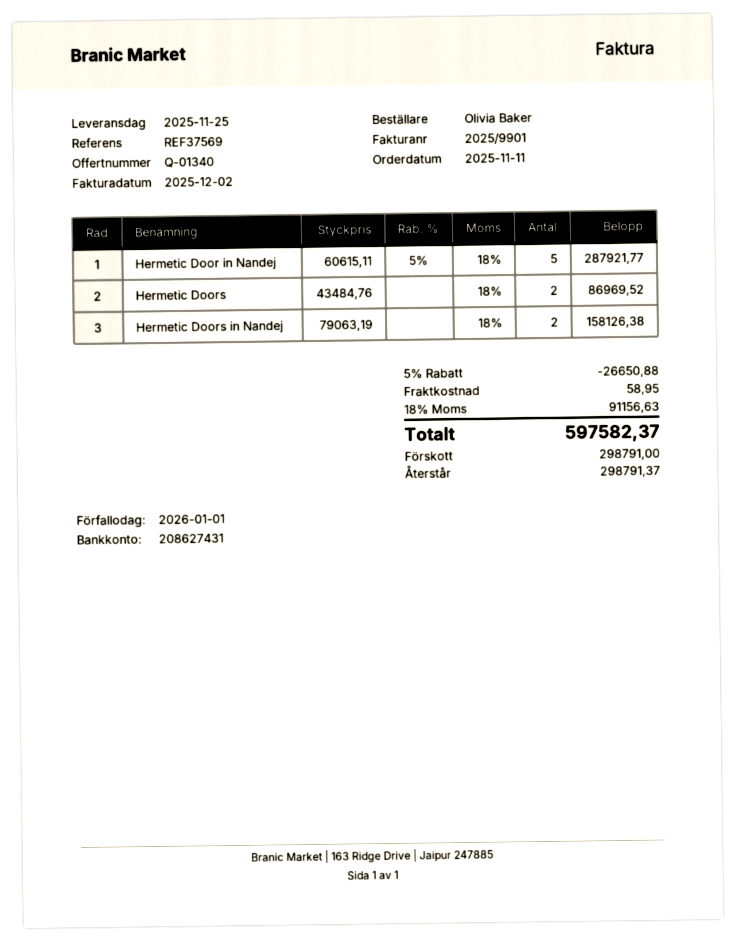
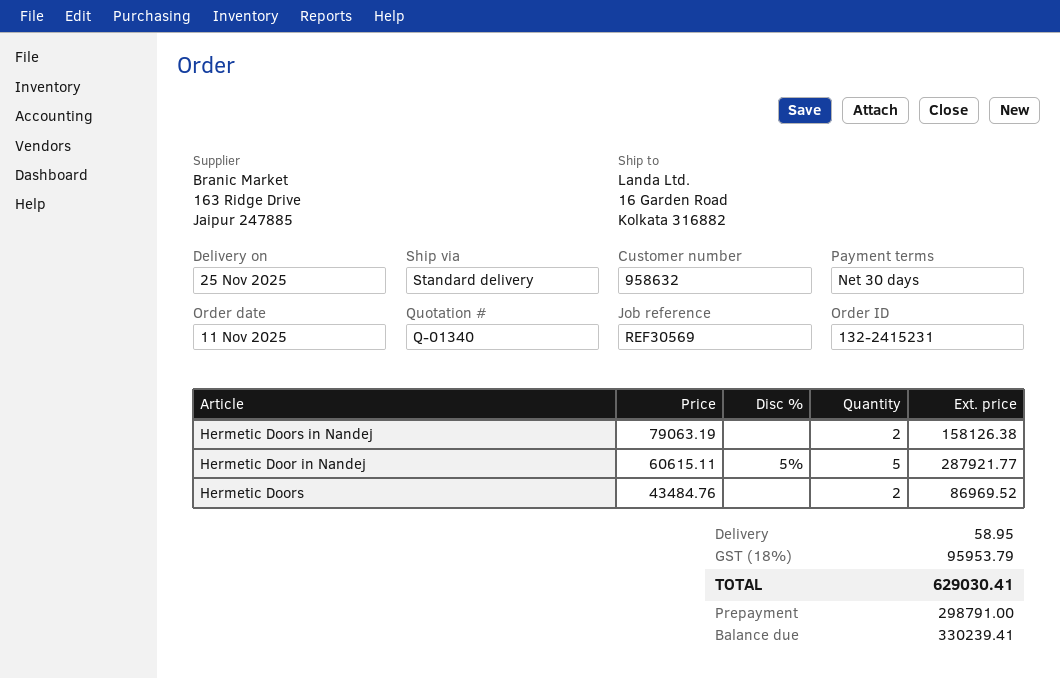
reference: REF37569 -> REF30569
discount: 5% = 26650.88 -> none
tax: 18% = 91156.63 -> 18% = 95953.79
total: 597582.37 -> 629030.41
balance: 298791.37 -> 330239.41

